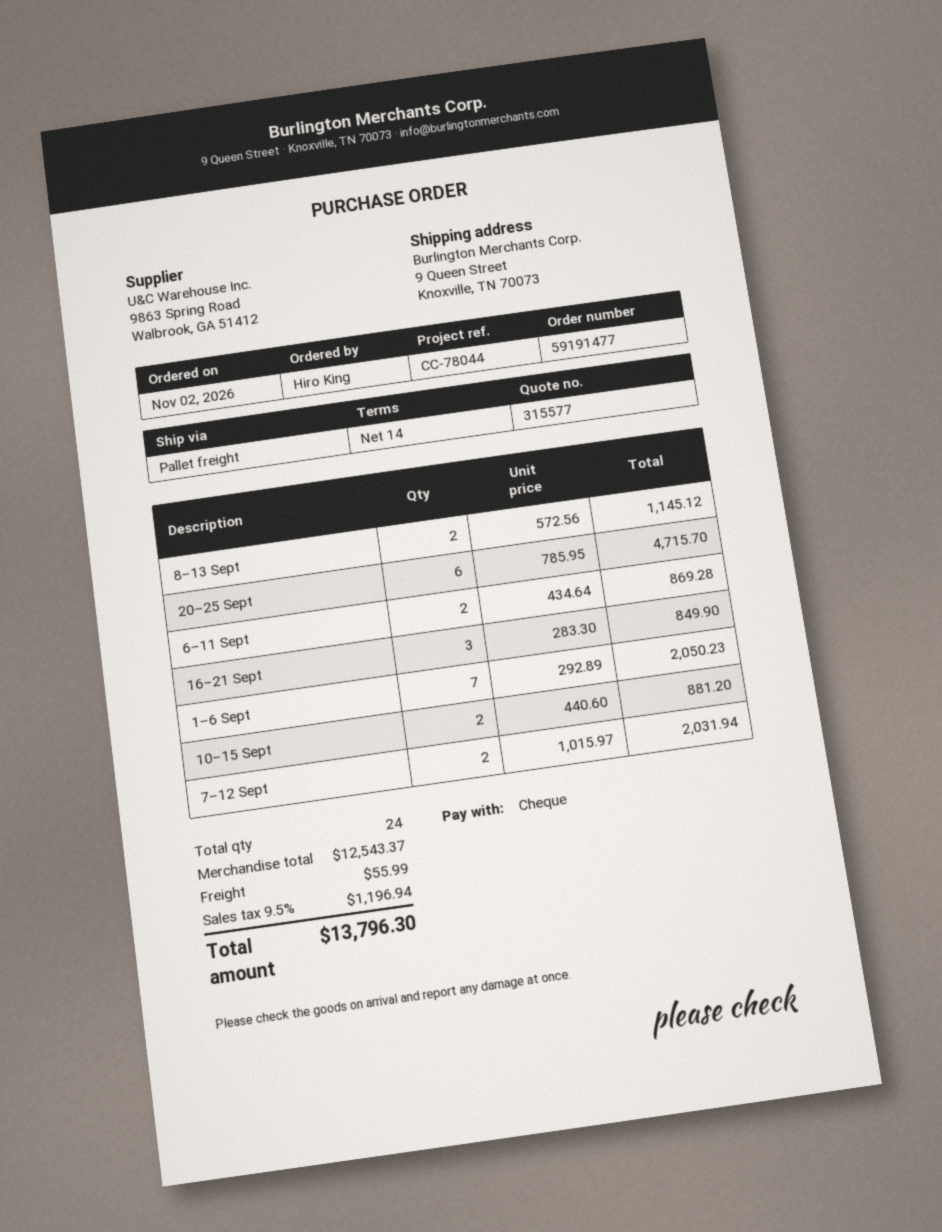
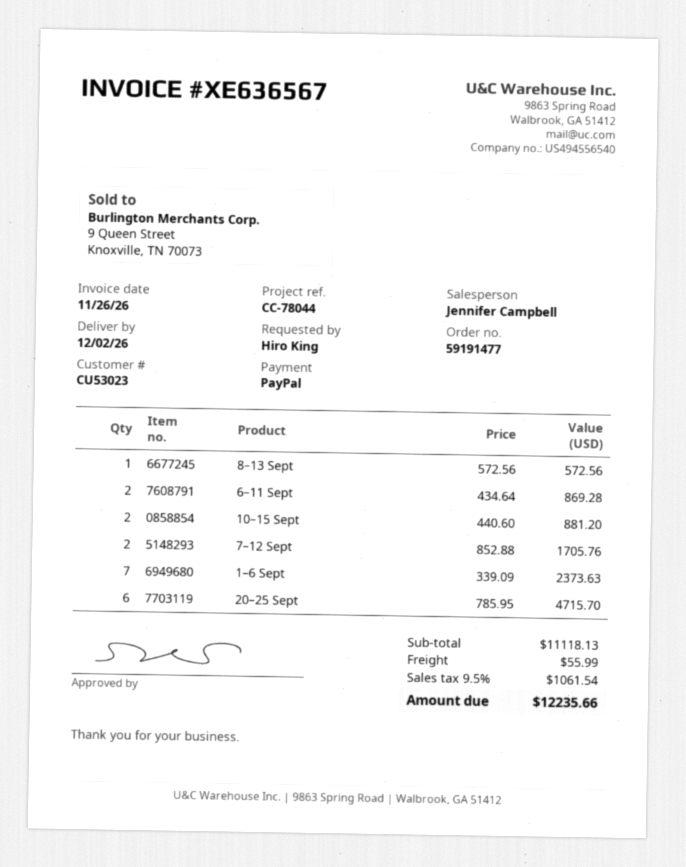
payment method: cheque -> PayPal
8–13 Sept: 2 x 572.56 = 1145.12 -> 1 x 572.56 = 572.56
16–21 Sept: 3 x 283.30 = 849.90 -> none
1–6 Sept: 7 x 292.89 = 2050.23 -> 7 x 339.09 = 2373.63
7–12 Sept: 2 x 1015.97 = 2031.94 -> 2 x 852.88 = 1705.76
subtotal: 12543.37 -> 11118.13
tax: 9.5% = 1196.94 -> 9.5% = 1061.54
total: 13796.30 -> 12235.66

